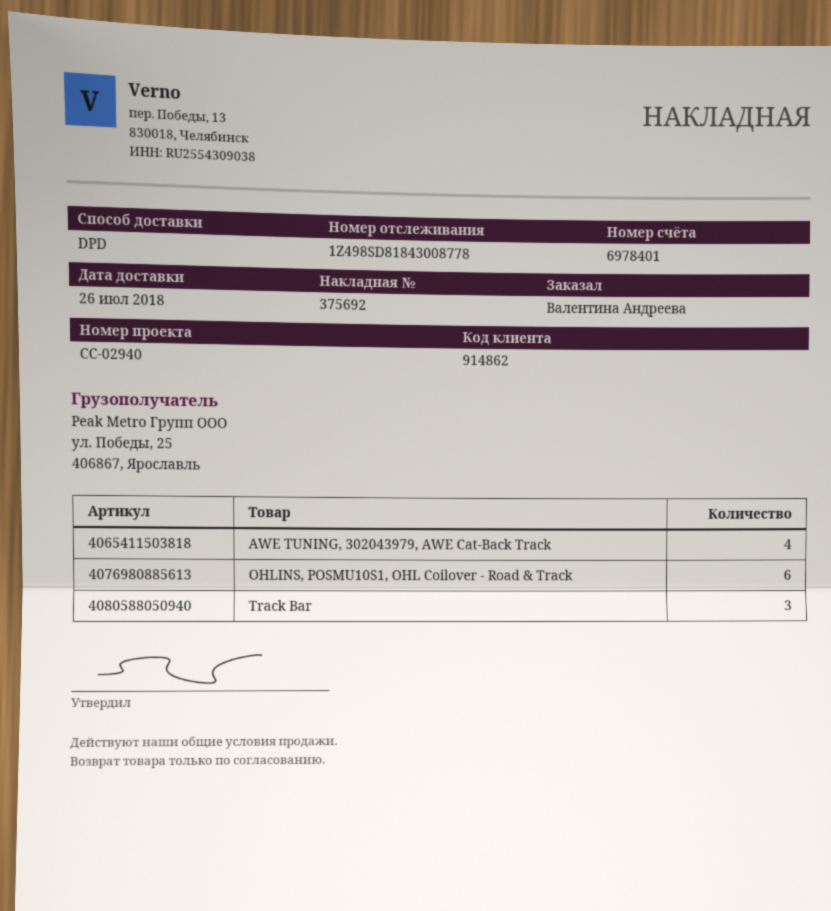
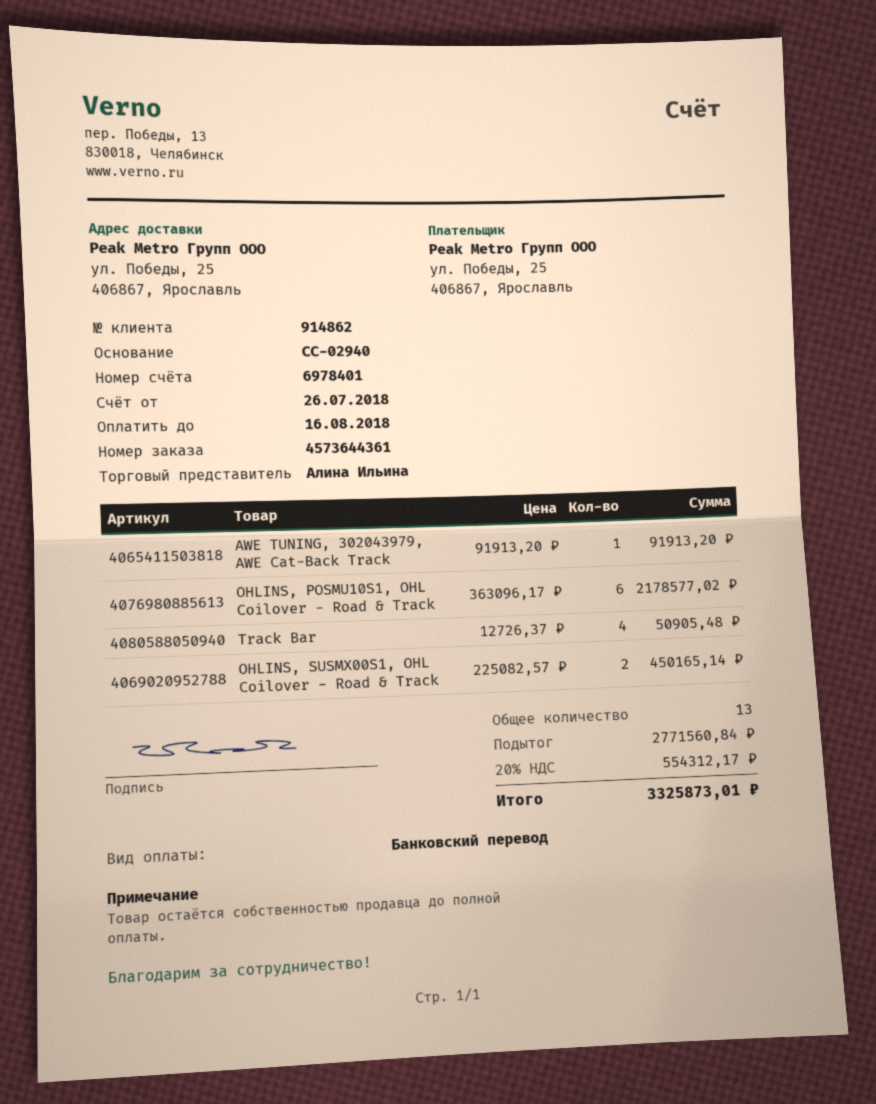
AWE TUNING, 302043979, AWE Cat-Back Track: 4 -> 1
Track Bar: 3 -> 4
OHLINS, SUSMX00S1, OHL Coilover - Road & Track: none -> 2

